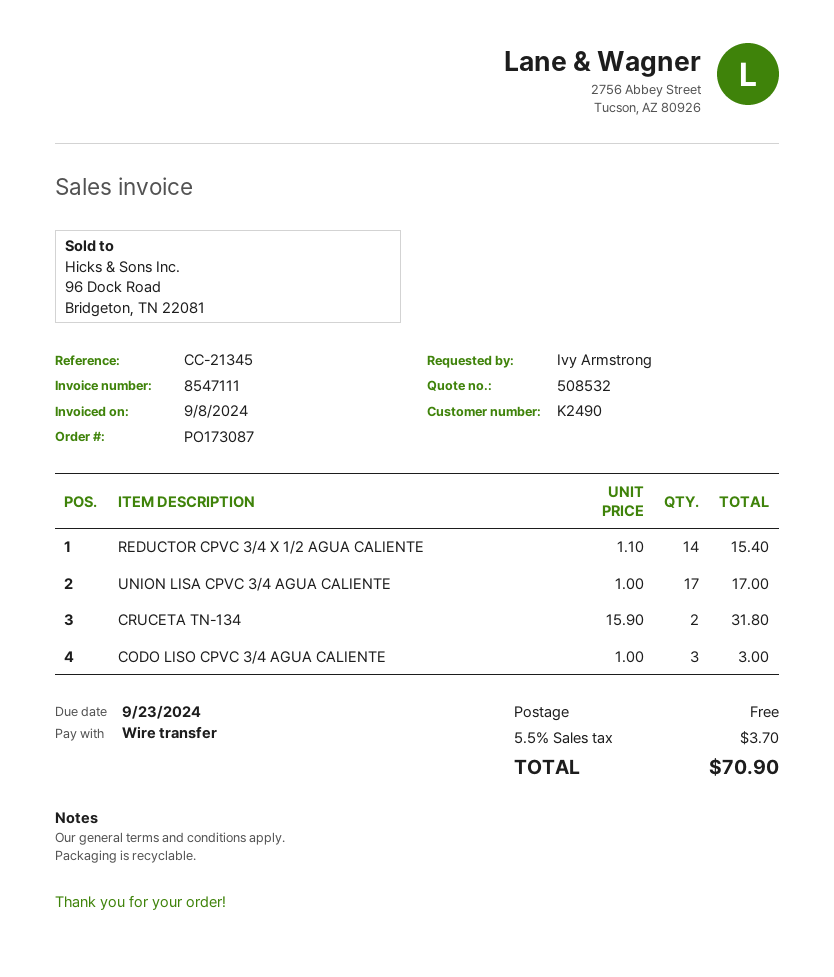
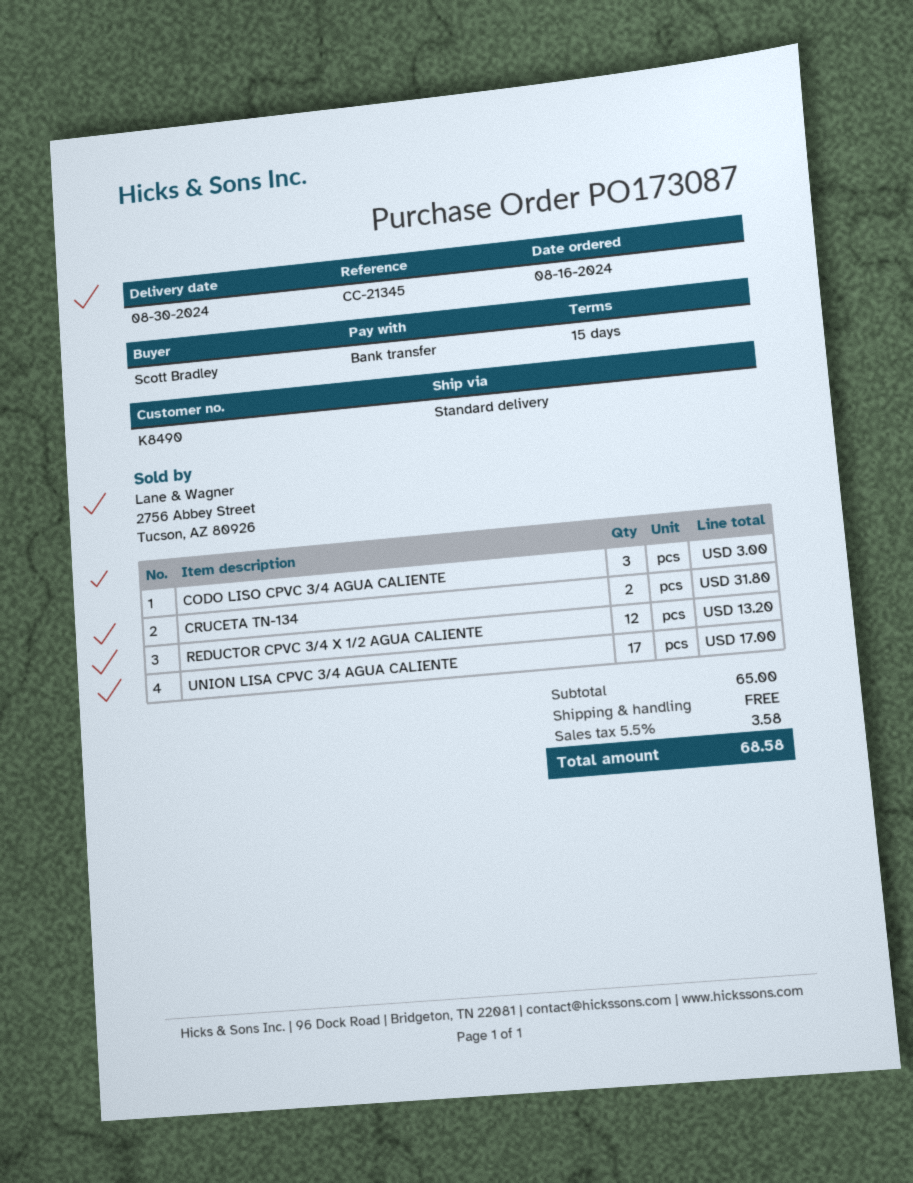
customer number: K2490 -> K8490
ordered by: Ivy Armstrong -> Scott Bradley
REDUCTOR CPVC 3/4 X 1/2 AGUA CALIENTE: 14 for 15.40 -> 12 for 13.20
tax: 5.5% = 3.70 -> 5.5% = 3.58
total: 70.90 -> 68.58

